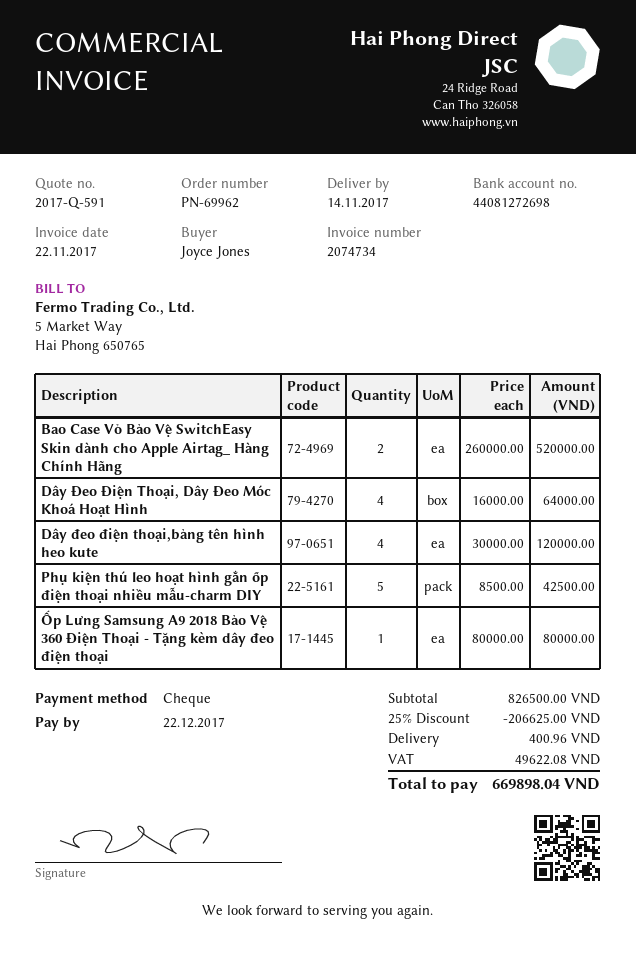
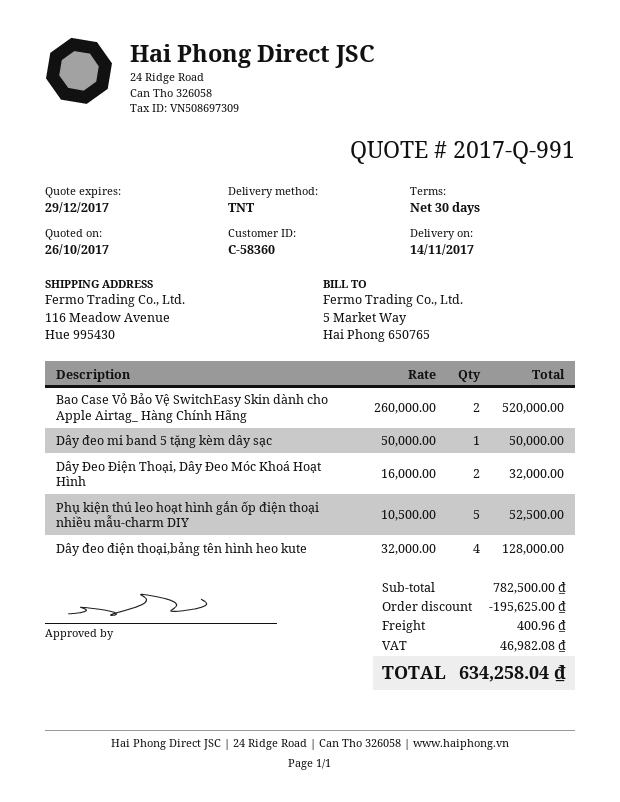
quote number: 2017-Q-591 -> 2017-Q-991
Dây Đeo Điện Thoại, Dây Đeo Móc Khoá Hoạt Hình: 4 x 16000.00 = 64000.00 -> 2 x 16000.00 = 32000.00
Dây đeo điện thoại,bảng tên hình heo kute: 4 x 30000.00 = 120000.00 -> 4 x 32000.00 = 128000.00
Phụ kiện thú leo hoạt hình gắn ốp điện thoại nhiều mẫu-charm DIY: 5 x 8500.00 = 42500.00 -> 5 x 10500.00 = 52500.00
Ốp Lưng Samsung A9 2018 Bảo Vệ 360 Điện Thoại - Tặng kèm dây đeo điện thoại: 1 x 80000.00 = 80000.00 -> none
Dây đeo mi band 5 tặng kèm dây sạc: none -> 1 x 50000.00 = 50000.00
subtotal: 826500.00 -> 782500.00
discount: 206625.00 -> 195625.00
tax: 49622.08 -> 46982.08
total: 669898.04 -> 634258.04

